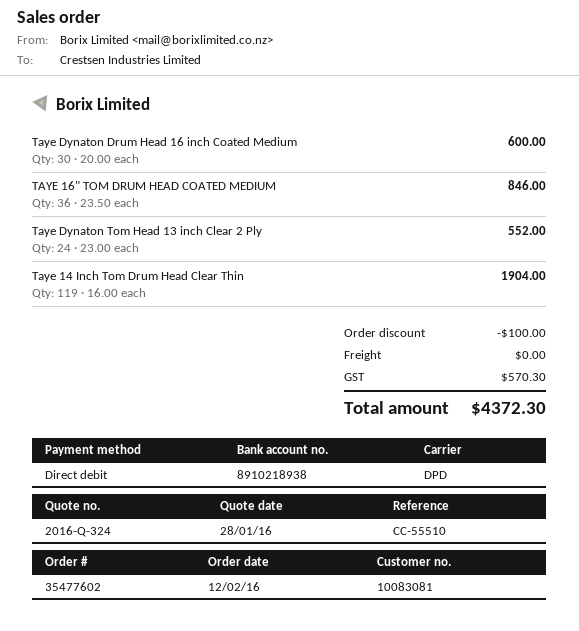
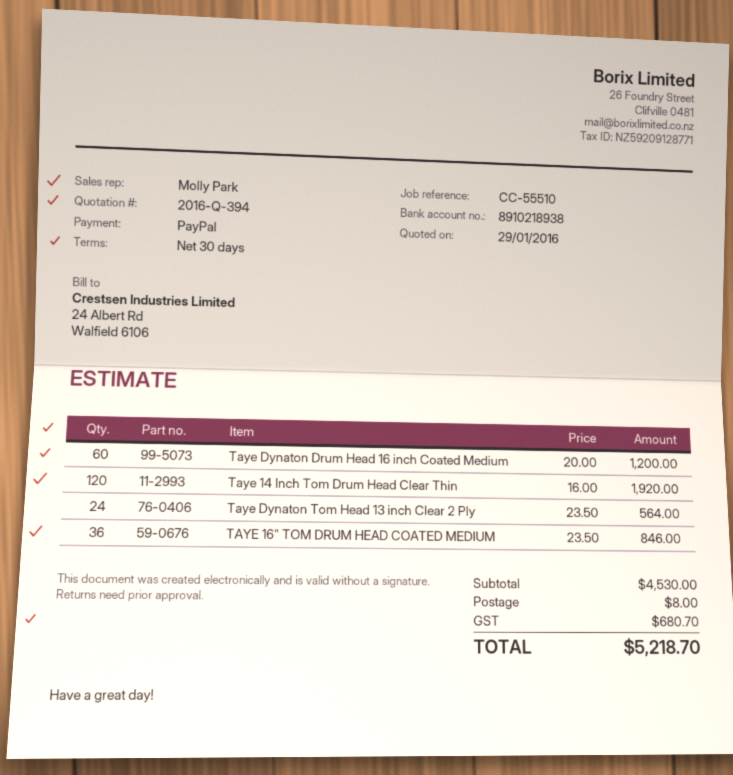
quote number: 2016-Q-324 -> 2016-Q-394
quote date: 2016-01-28 -> 2016-01-29
payment method: direct debit -> PayPal
Taye Dynaton Drum Head 16 inch Coated Medium: 30 x 20.00 = 600.00 -> 60 x 20.00 = 1200.00
Taye Dynaton Tom Head 13 inch Clear 2 Ply: 24 x 23.00 = 552.00 -> 24 x 23.50 = 564.00
Taye 14 Inch Tom Drum Head Clear Thin: 119 x 16.00 = 1904.00 -> 120 x 16.00 = 1920.00
discount: 100.00 -> none
shipping: 0.00 -> 8.00
tax: 570.30 -> 680.70
total: 4372.30 -> 5218.70

